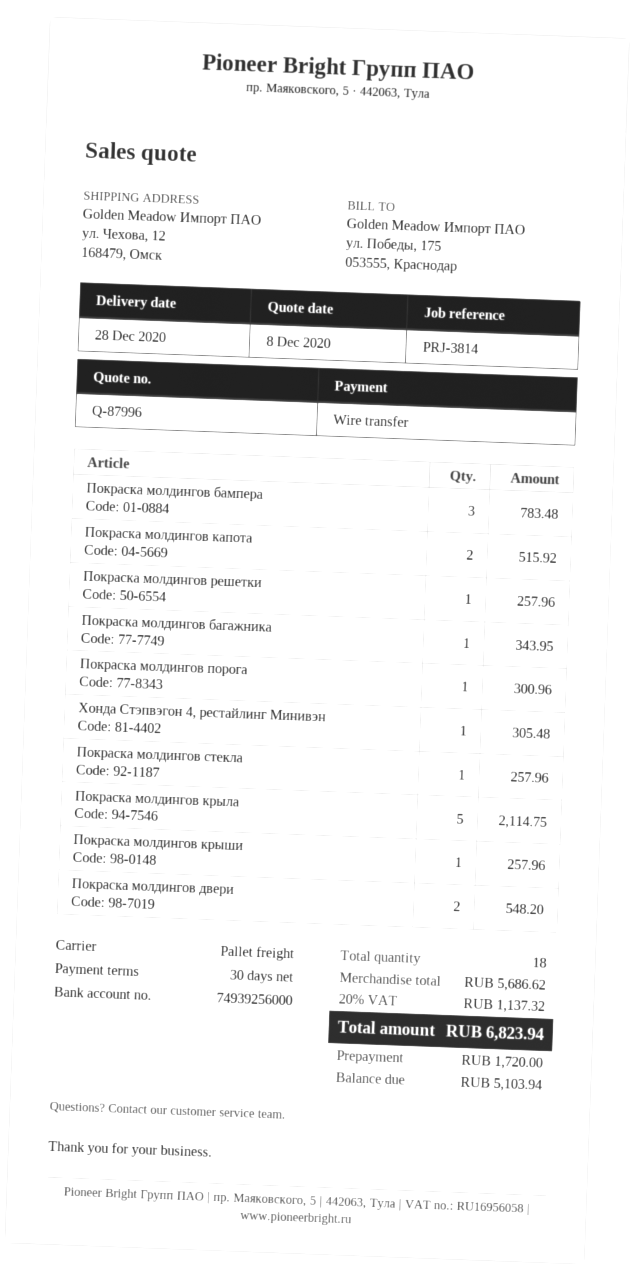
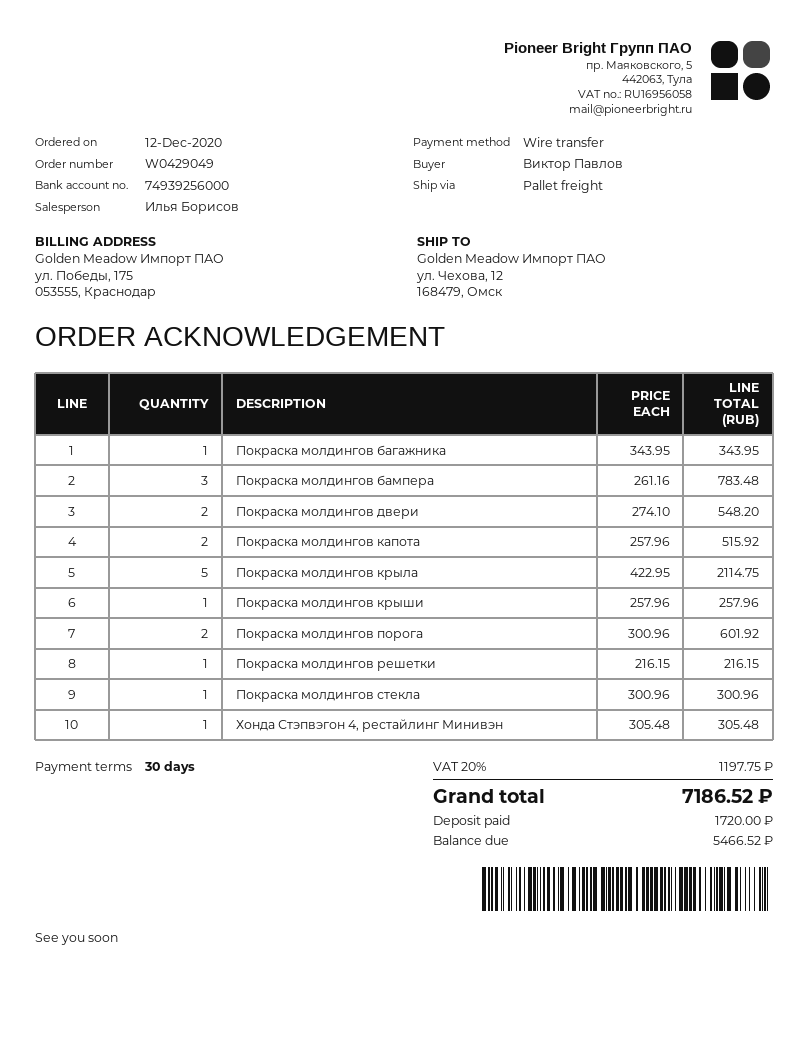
Покраска молдингов решетки: 1 for 257.96 -> 1 for 216.15
Покраска молдингов порога: 1 for 300.96 -> 2 for 601.92
Покраска молдингов стекла: 1 for 257.96 -> 1 for 300.96
tax: 20% = 1137.32 -> 20% = 1197.75
total: 6823.94 -> 7186.52
balance: 5103.94 -> 5466.52

